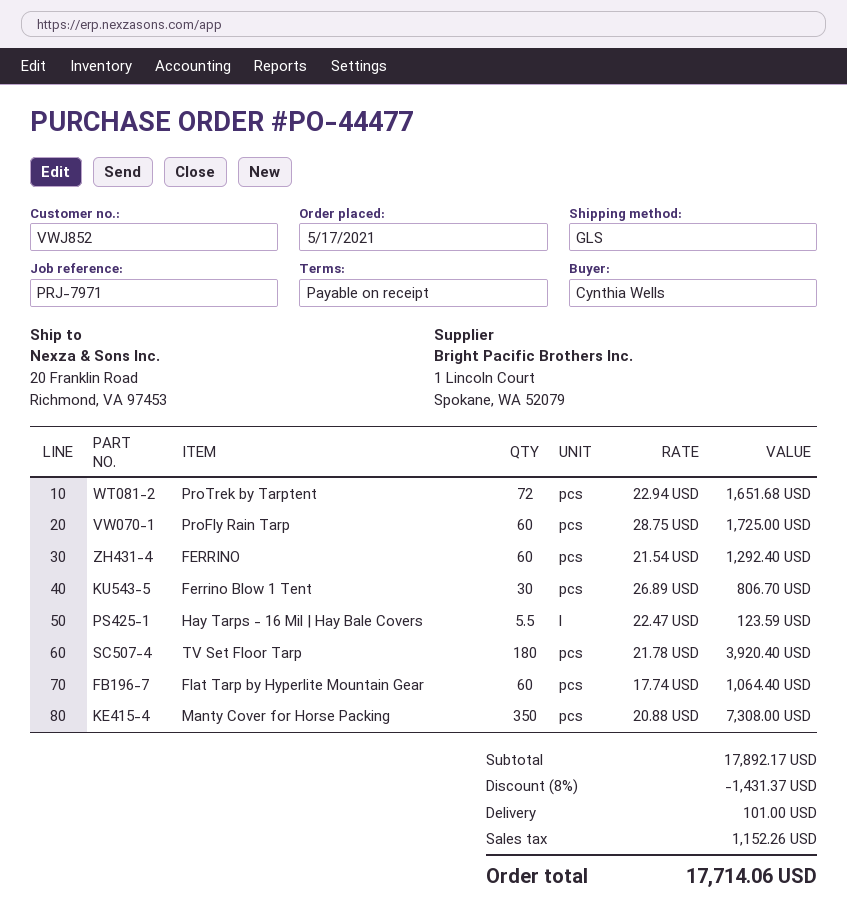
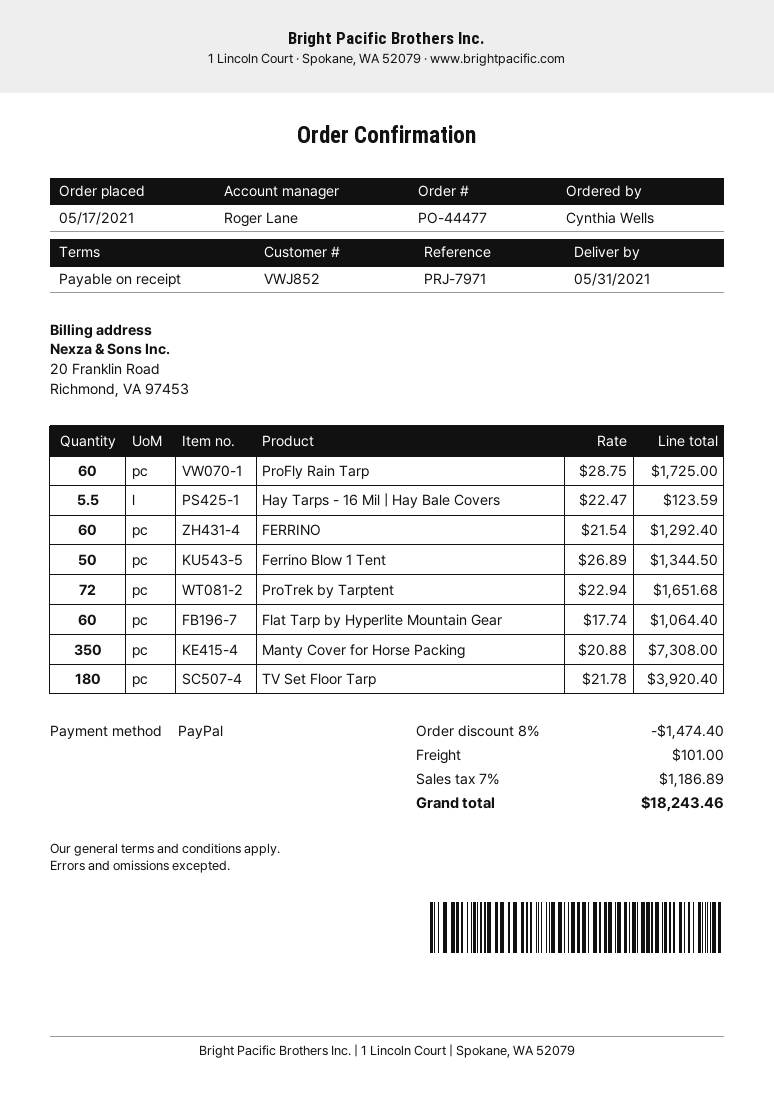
Ferrino Blow 1 Tent: 30 x 26.89 = 806.70 -> 50 x 26.89 = 1344.50
discount: 8% = 1431.37 -> 8% = 1474.40
tax: 1152.26 -> 1186.89
total: 17714.06 -> 18243.46

